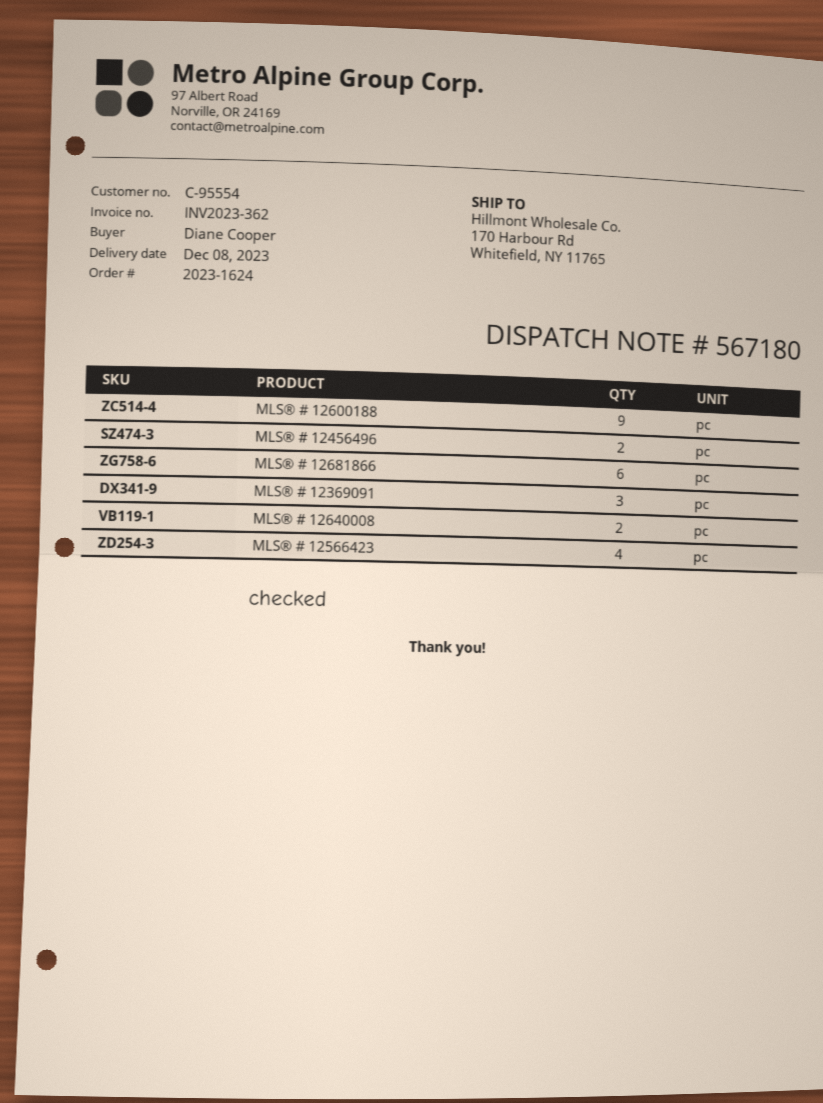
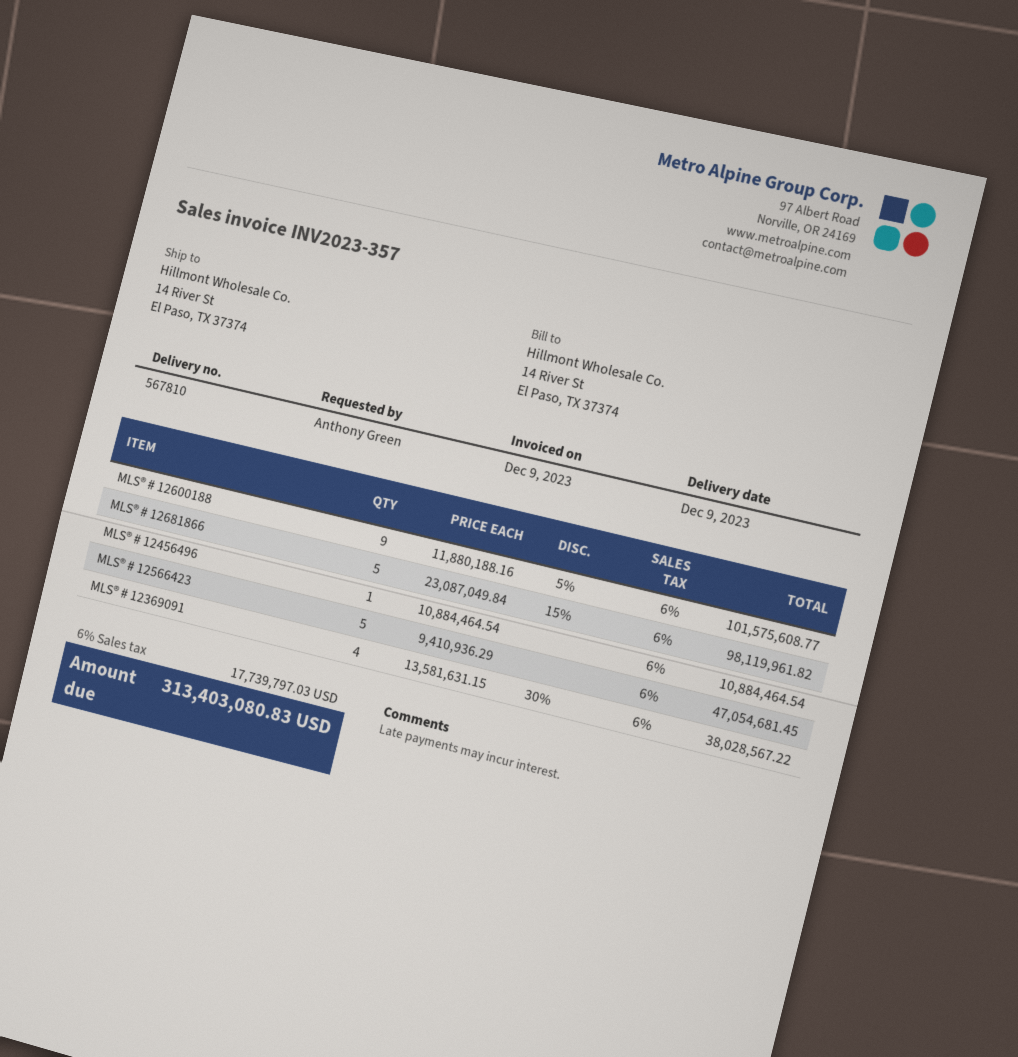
delivery note number: 567180 -> 567810
delivery date: 2023-12-08 -> 2023-12-09
invoice number: INV2023-362 -> INV2023-357
ordered by: Diane Cooper -> Anthony Green
ship to: 170 Harbour Rd, Whitefield, NY 11765 -> 14 River St, El Paso, TX 37374
MLS® # 12456496: 2 -> 1
MLS® # 12681866: 6 -> 5
MLS® # 12369091: 3 -> 4
MLS® # 12640008: 2 -> none
MLS® # 12566423: 4 -> 5

